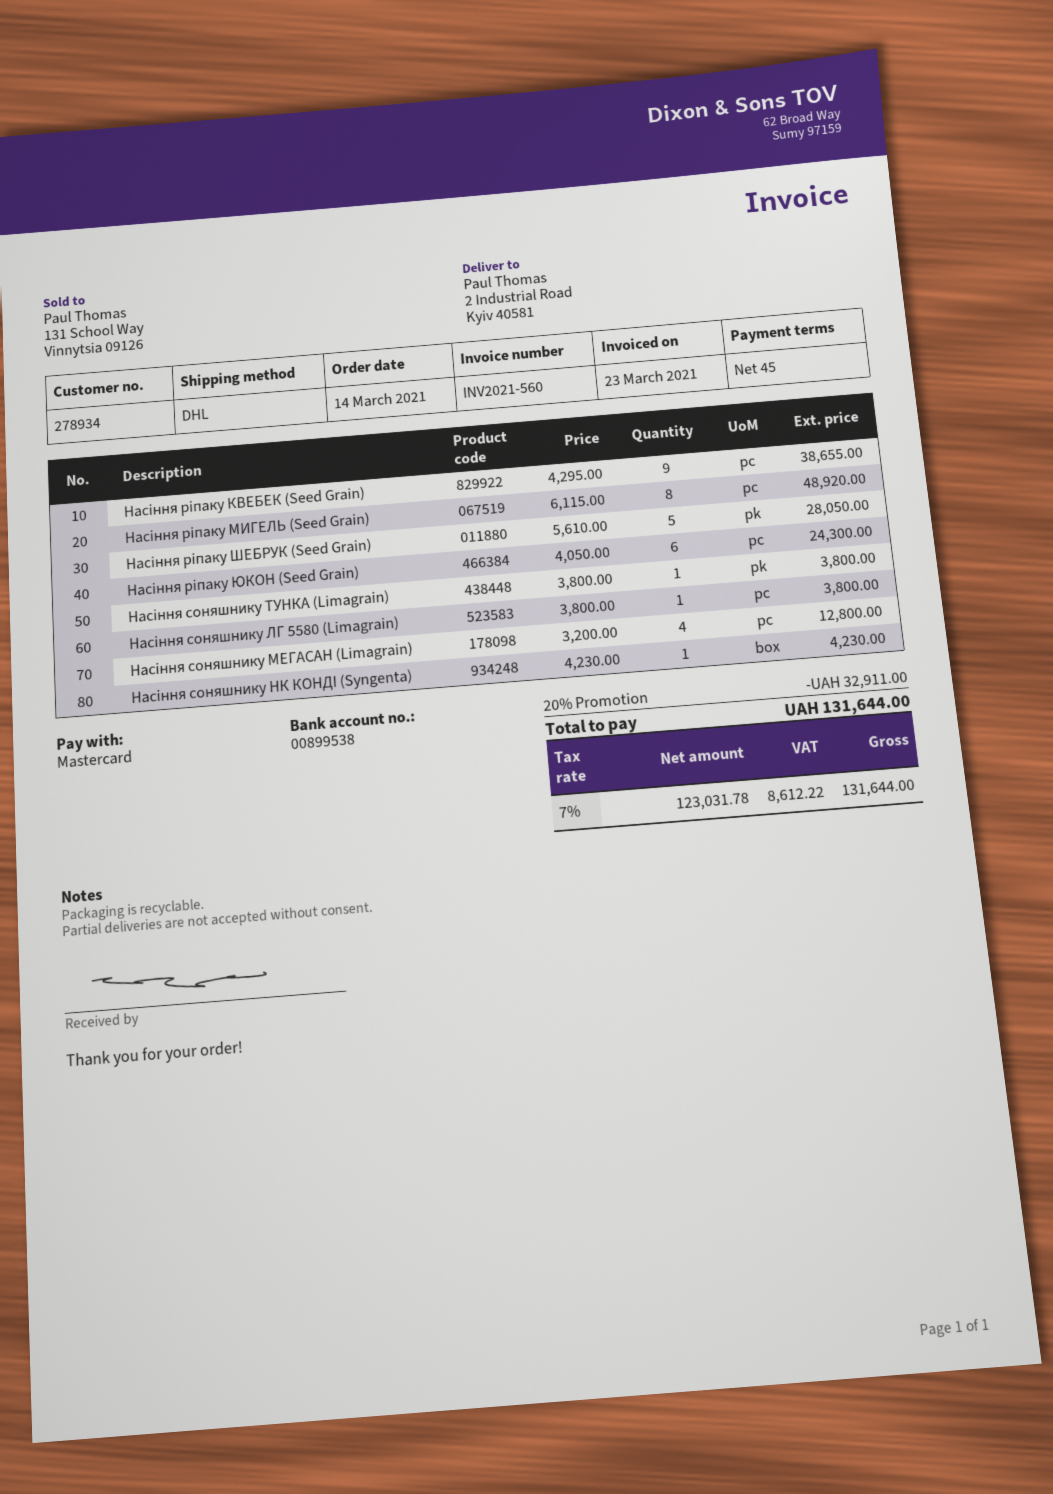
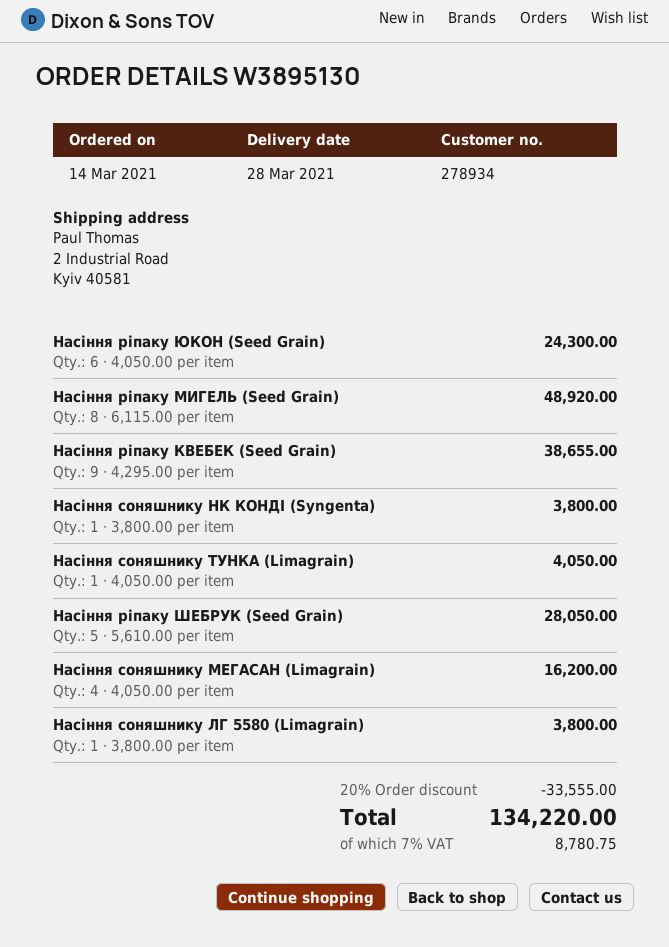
Насіння соняшнику TУНКА (Limagrain): 1 x 3800.00 = 3800.00 -> 1 x 4050.00 = 4050.00
Насіння соняшнику МЕГАСАН (Limagrain): 4 x 3200.00 = 12800.00 -> 4 x 4050.00 = 16200.00
Насіння соняшнику НК КОНДІ (Syngenta): 1 x 4230.00 = 4230.00 -> 1 x 3800.00 = 3800.00
discount: 20% = 32911.00 -> 20% = 33555.00
tax: 7% = 8612.22 -> 7% = 8780.75
total: 131644.00 -> 134220.00

